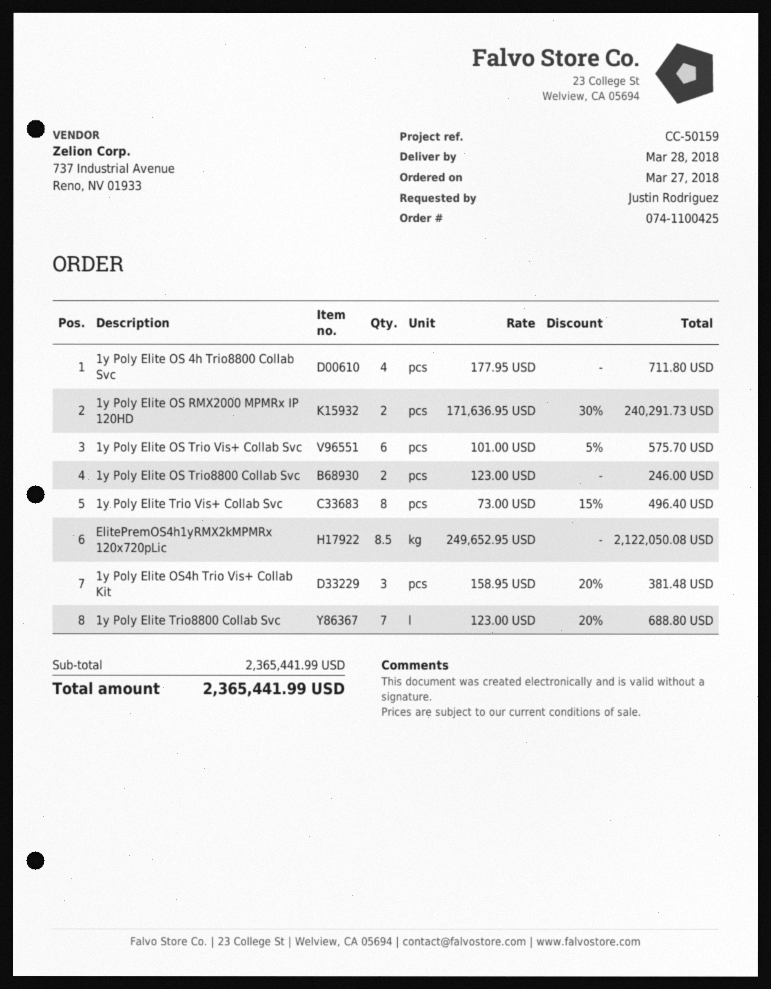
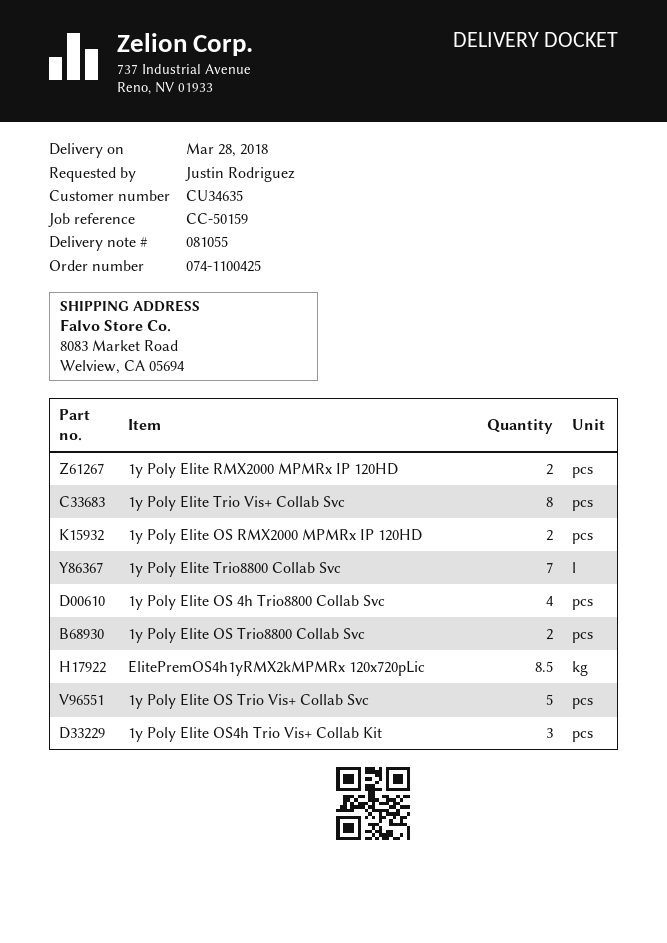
1y Poly Elite OS Trio Vis+ Collab Svc: 6 -> 5
1y Poly Elite RMX2000 MPMRx IP 120HD: none -> 2

